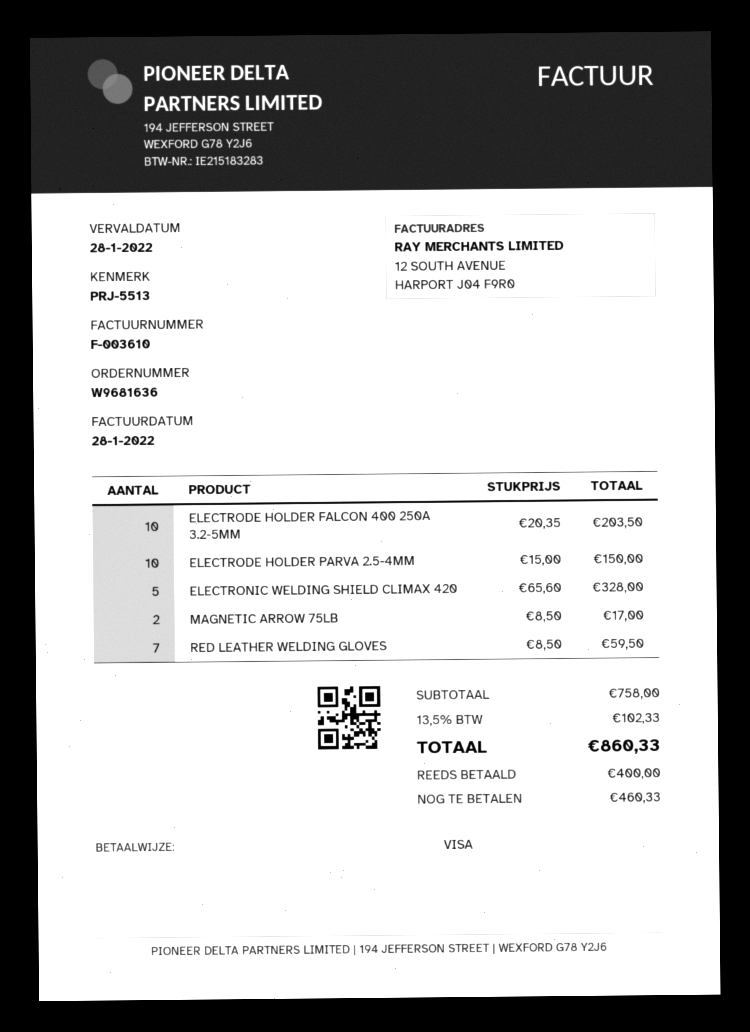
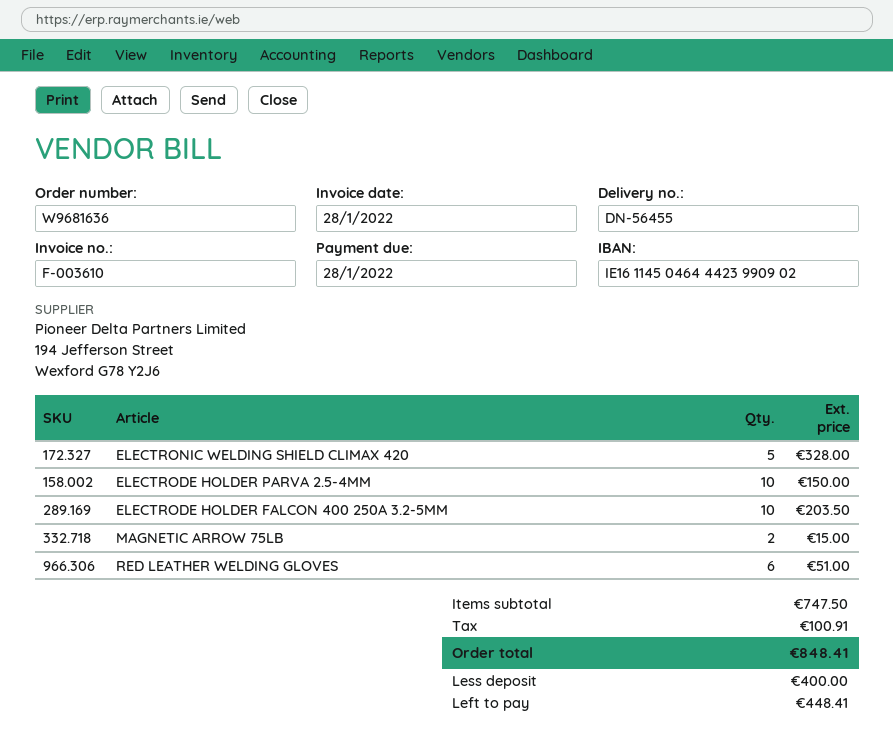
MAGNETIC ARROW 75LB: 2 for 17.00 -> 2 for 15.00
RED LEATHER WELDING GLOVES: 7 for 59.50 -> 6 for 51.00
subtotal: 758.00 -> 747.50
tax: 102.33 -> 100.91
total: 860.33 -> 848.41
balance: 460.33 -> 448.41

